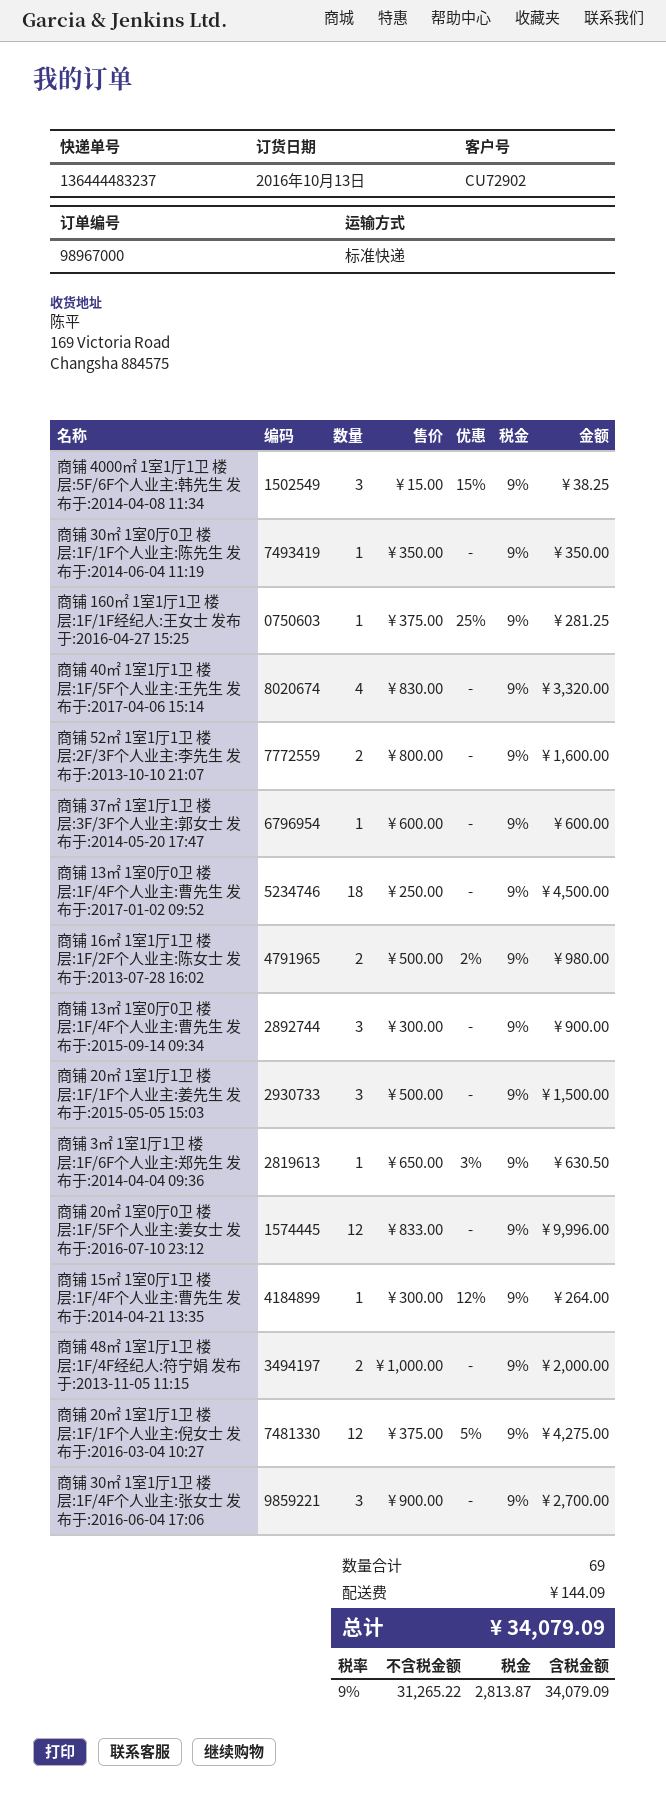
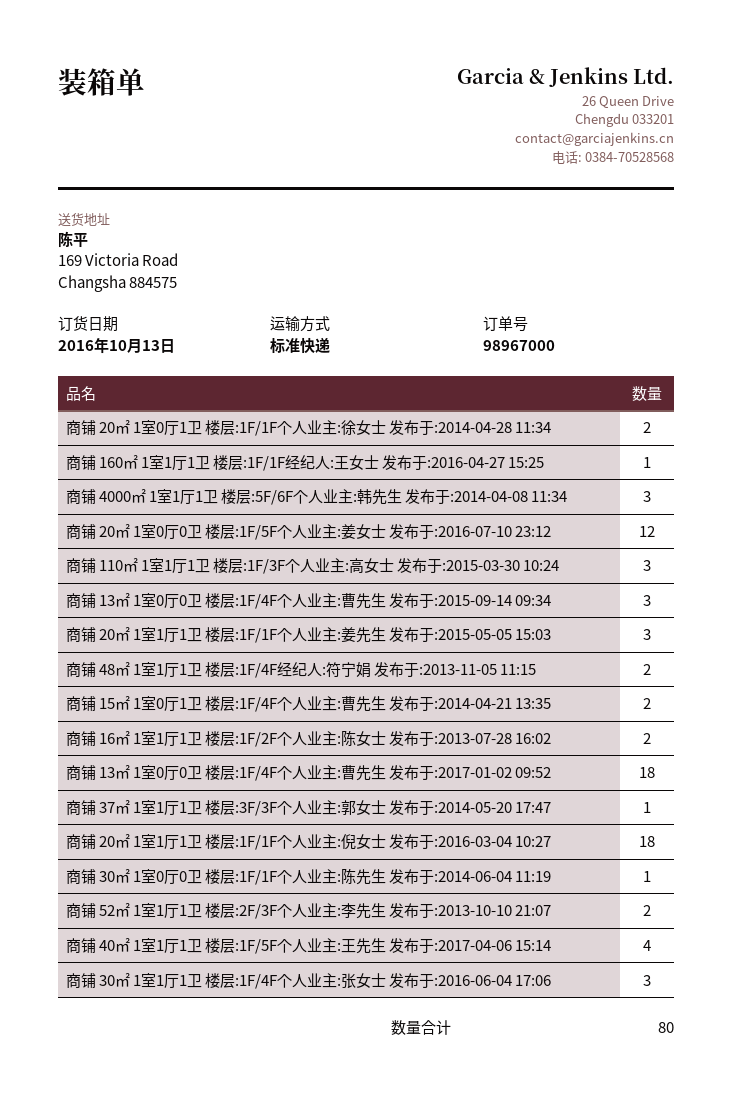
商铺 3㎡ 1室1厅1卫 楼层:1F/6F个人业主:郑先生 发布于:2014-04-04 09:36: 1 -> none
商铺 15㎡ 1室0厅1卫 楼层:1F/4F个人业主:曹先生 发布于:2014-04-21 13:35: 1 -> 2
商铺 20㎡ 1室1厅1卫 楼层:1F/1F个人业主:倪女士 发布于:2016-03-04 10:27: 12 -> 18
商铺 20㎡ 1室0厅1卫 楼层:1F/1F个人业主:徐女士 发布于:2014-04-28 11:34: none -> 2
商铺 110㎡ 1室1厅1卫 楼层:1F/3F个人业主:高女士 发布于:2015-03-30 10:24: none -> 3
total quantity: 69 -> 80

